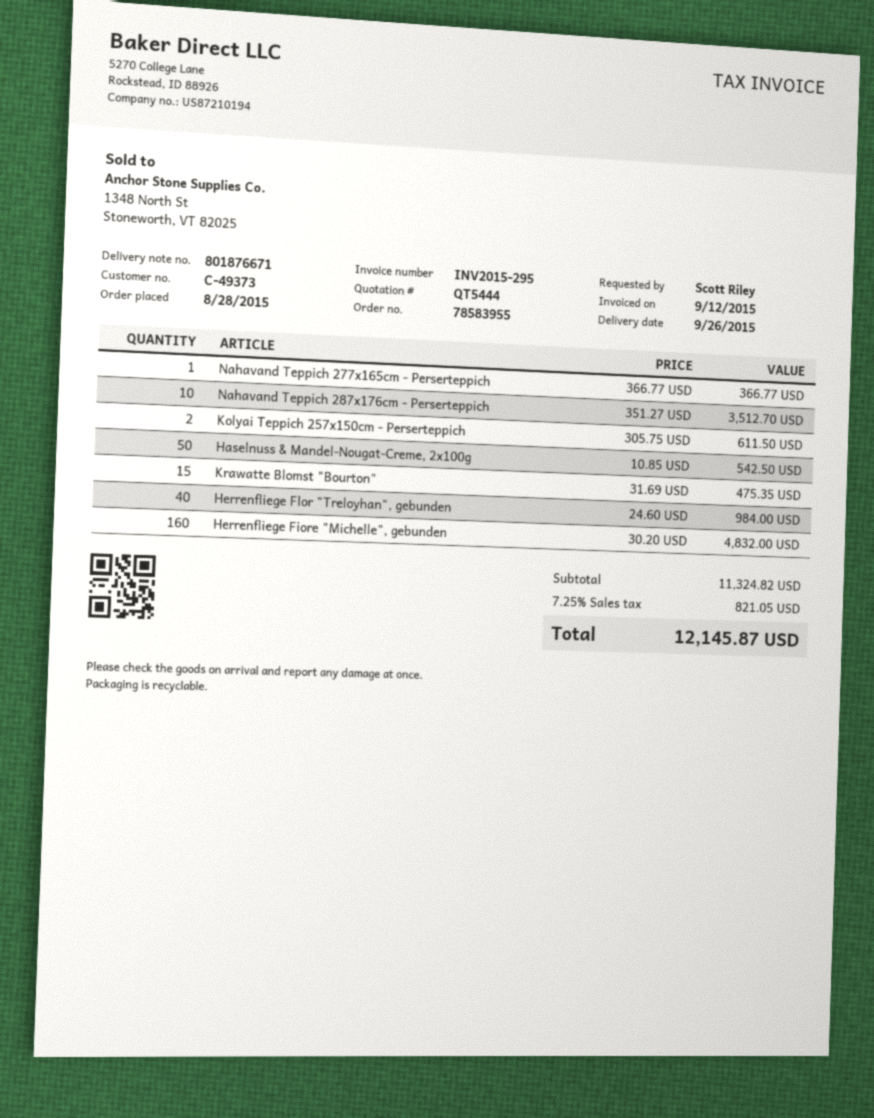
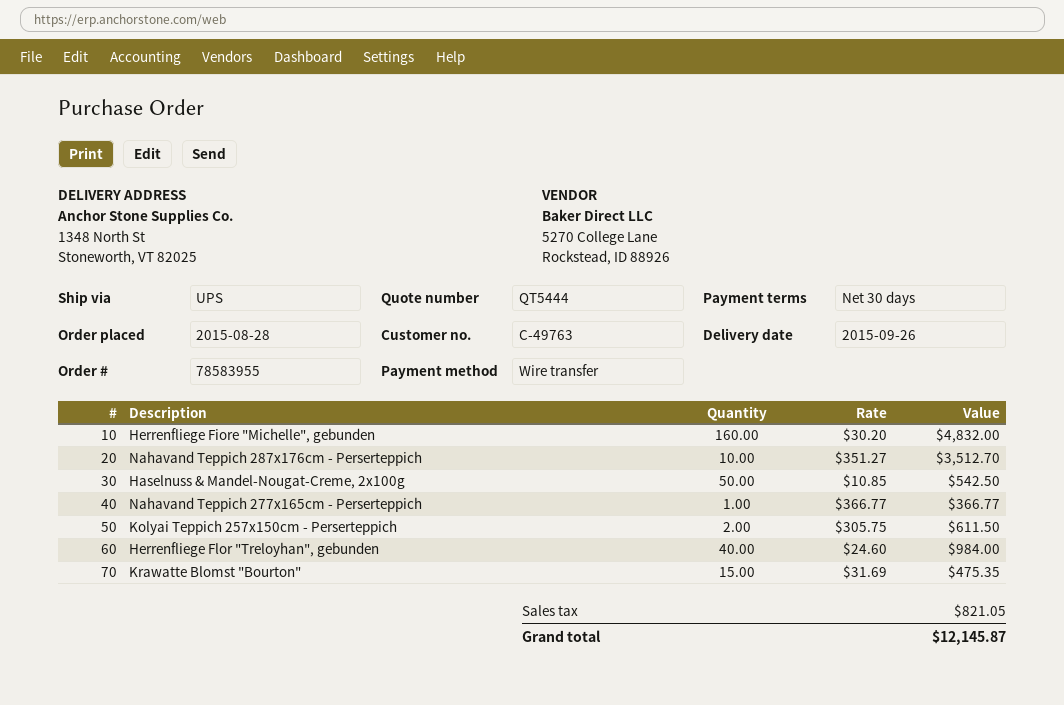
customer number: C-49373 -> C-49763

